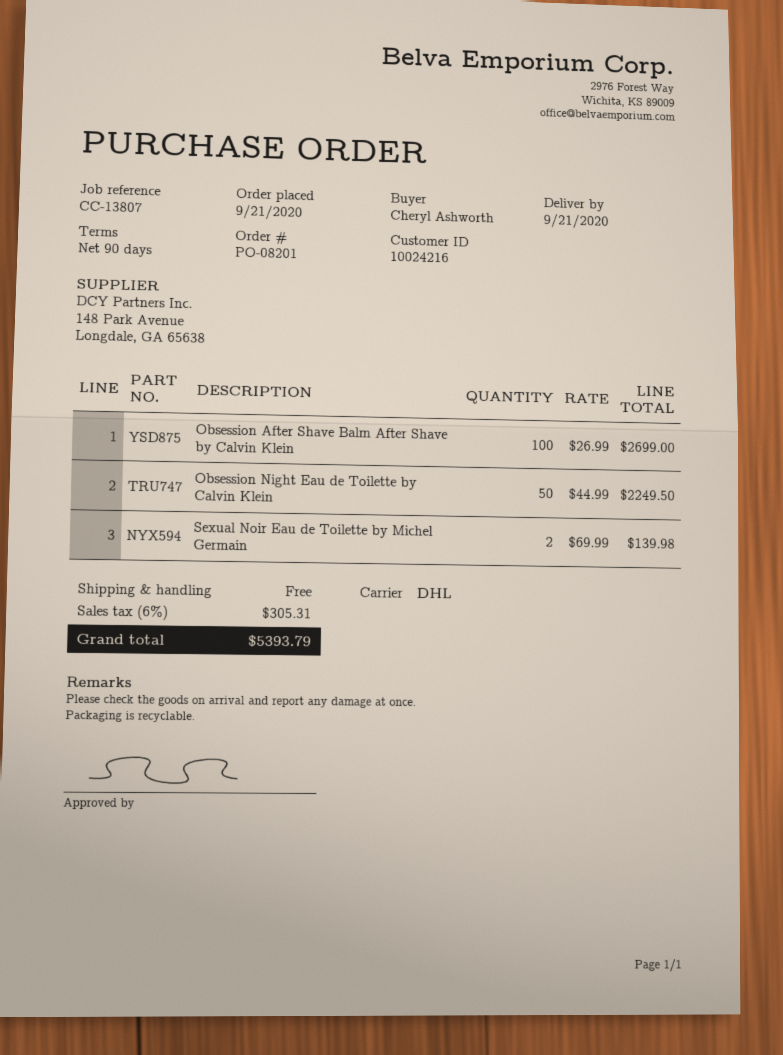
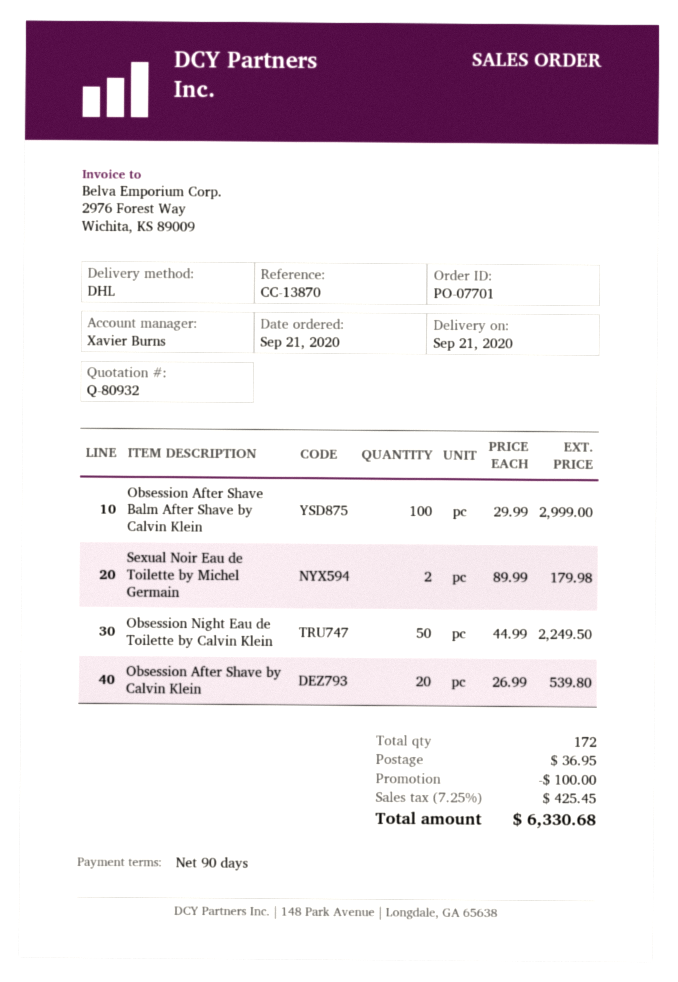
order number: PO-08201 -> PO-07701
reference: CC-13807 -> CC-13870
Obsession After Shave Balm After Shave by Calvin Klein: 100 x 26.99 = 2699.00 -> 100 x 29.99 = 2999.00
Sexual Noir Eau de Toilette by Michel Germain: 2 x 69.99 = 139.98 -> 2 x 89.99 = 179.98
Obsession After Shave by Calvin Klein: none -> 20 x 26.99 = 539.80
discount: none -> 100.00
shipping: 0.00 -> 36.95
tax: 6% = 305.31 -> 7.25% = 425.45
total: 5393.79 -> 6330.68

